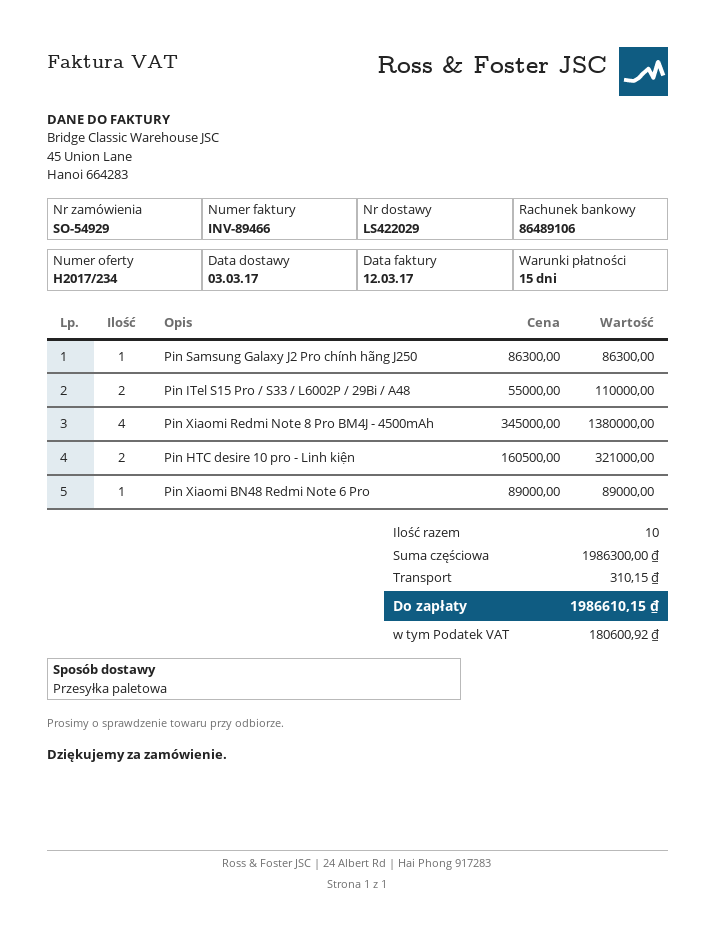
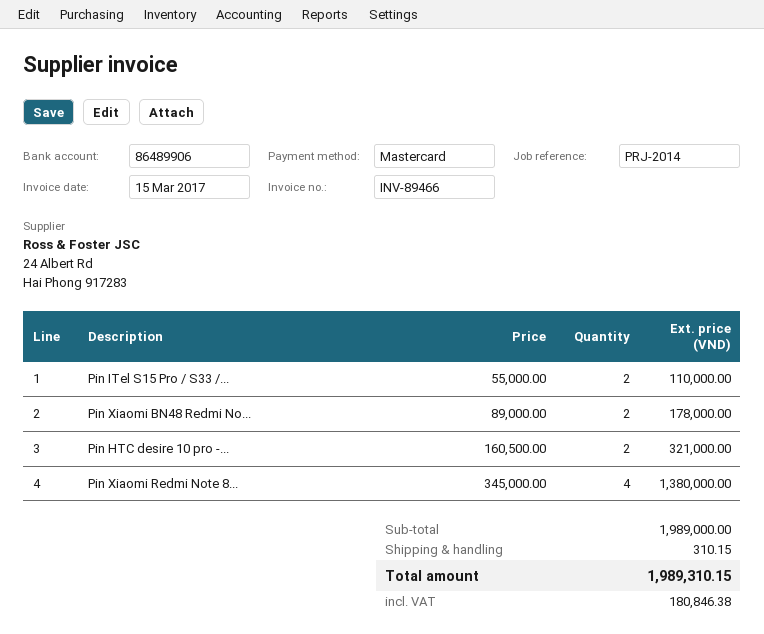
invoice date: 2017-03-12 -> 2017-03-15
bank account: 86489106 -> 86489906
Pin Samsung Galaxy J2 Pro chính hãng J250: 1 x 86300.00 = 86300.00 -> none
Pin Xiaomi BN48 Redmi Note 6 Pro: 1 x 89000.00 = 89000.00 -> 2 x 89000.00 = 178000.00
subtotal: 1986300.00 -> 1989000.00
tax: 180600.92 -> 180846.38
total: 1986610.15 -> 1989310.15

